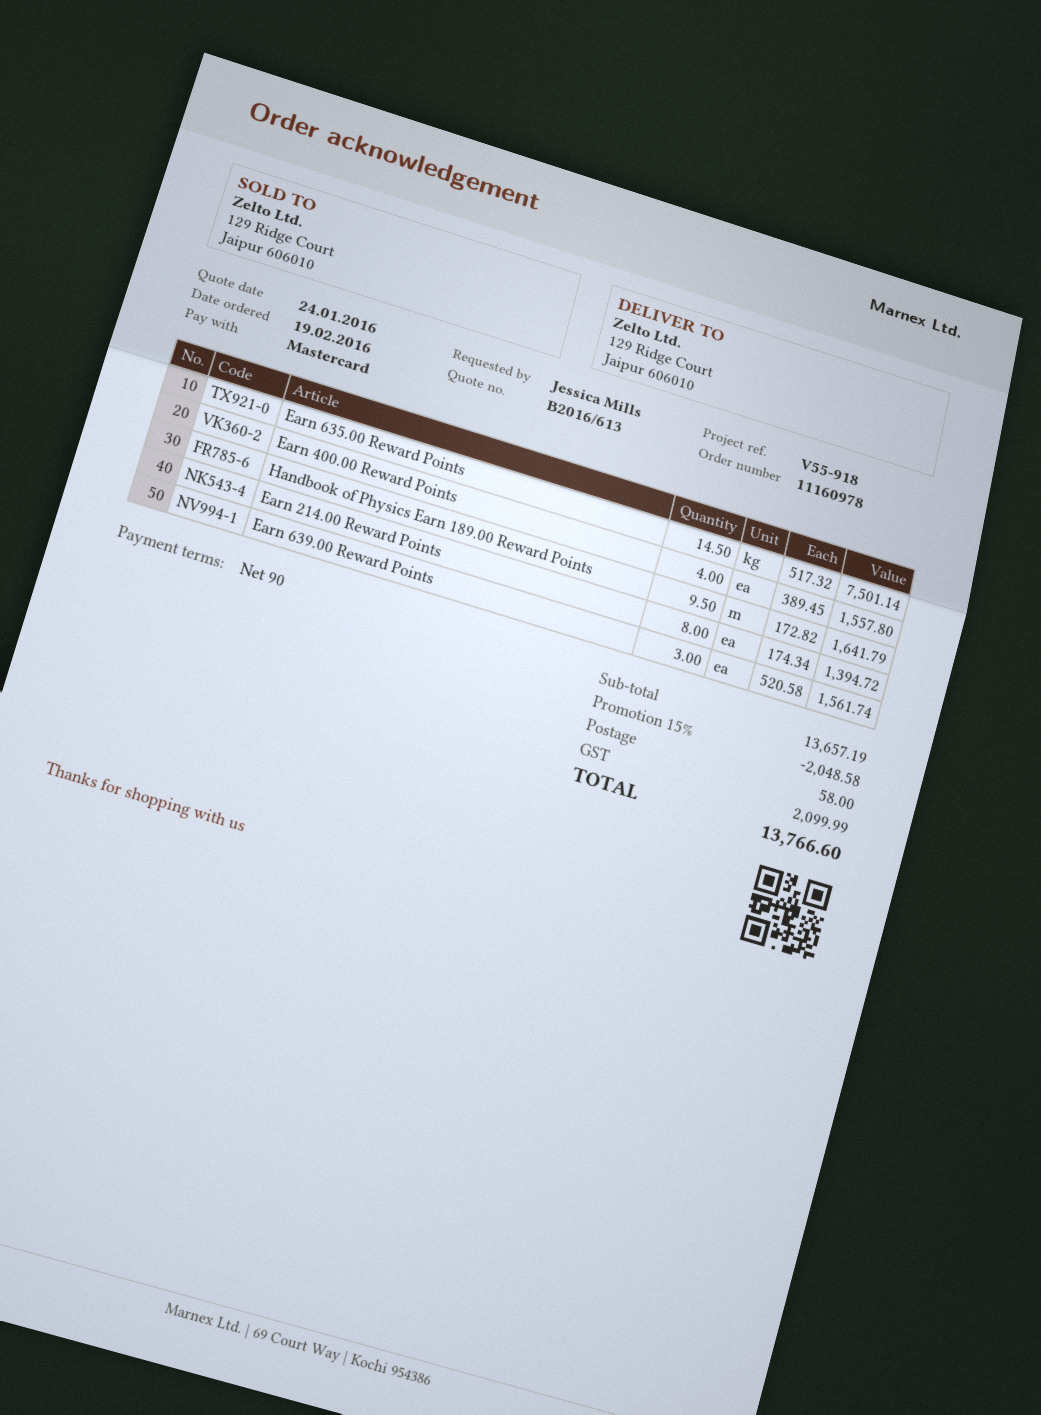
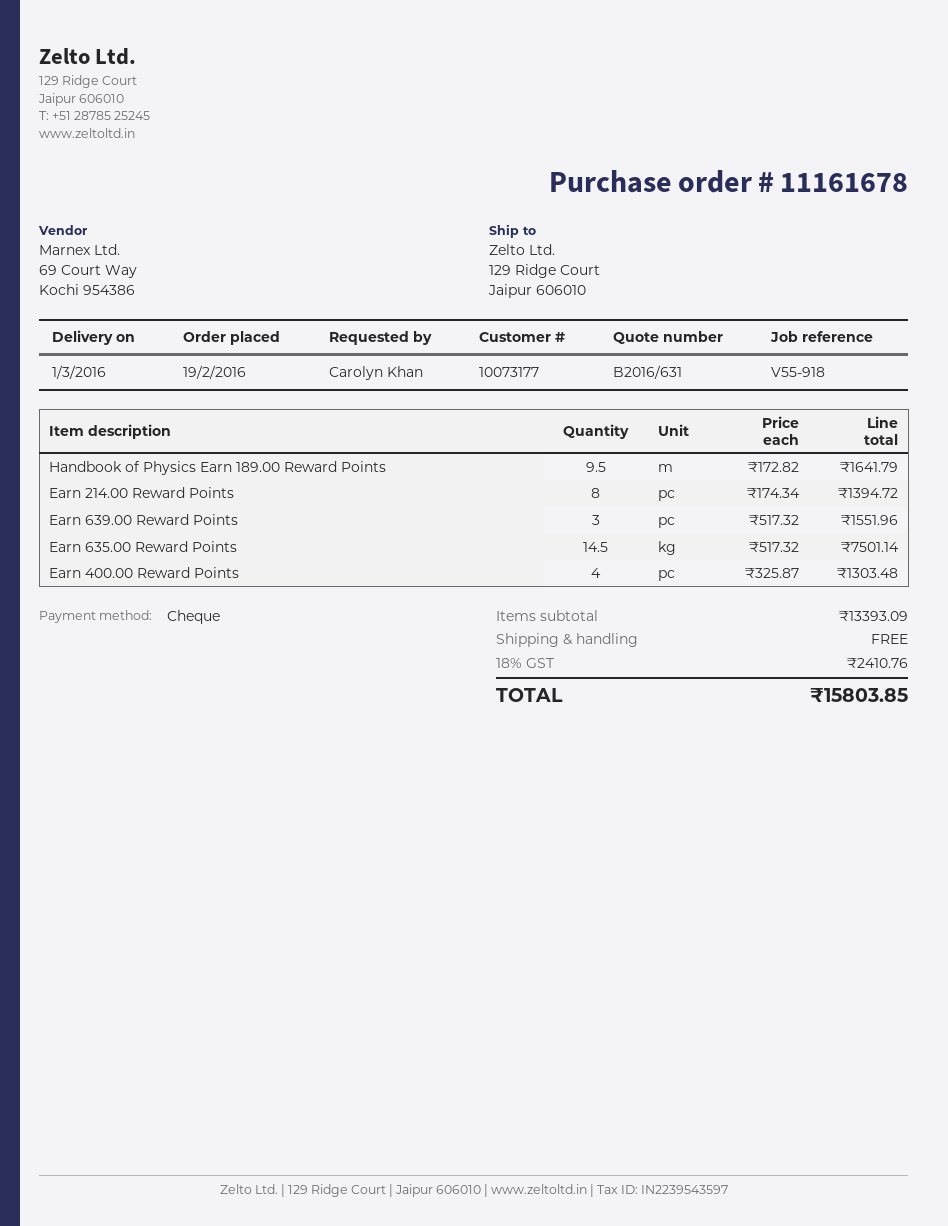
quote number: B2016/613 -> B2016/631
order number: 11160978 -> 11161678
ordered by: Jessica Mills -> Carolyn Khan
payment method: Mastercard -> cheque
Earn 400.00 Reward Points: 4 x 389.45 = 1557.80 -> 4 x 325.87 = 1303.48
Earn 639.00 Reward Points: 3 x 520.58 = 1561.74 -> 3 x 517.32 = 1551.96
subtotal: 13657.19 -> 13393.09
discount: 15% = 2048.58 -> none
shipping: 58.00 -> 0.00
tax: 2099.99 -> 2410.76
total: 13766.60 -> 15803.85

